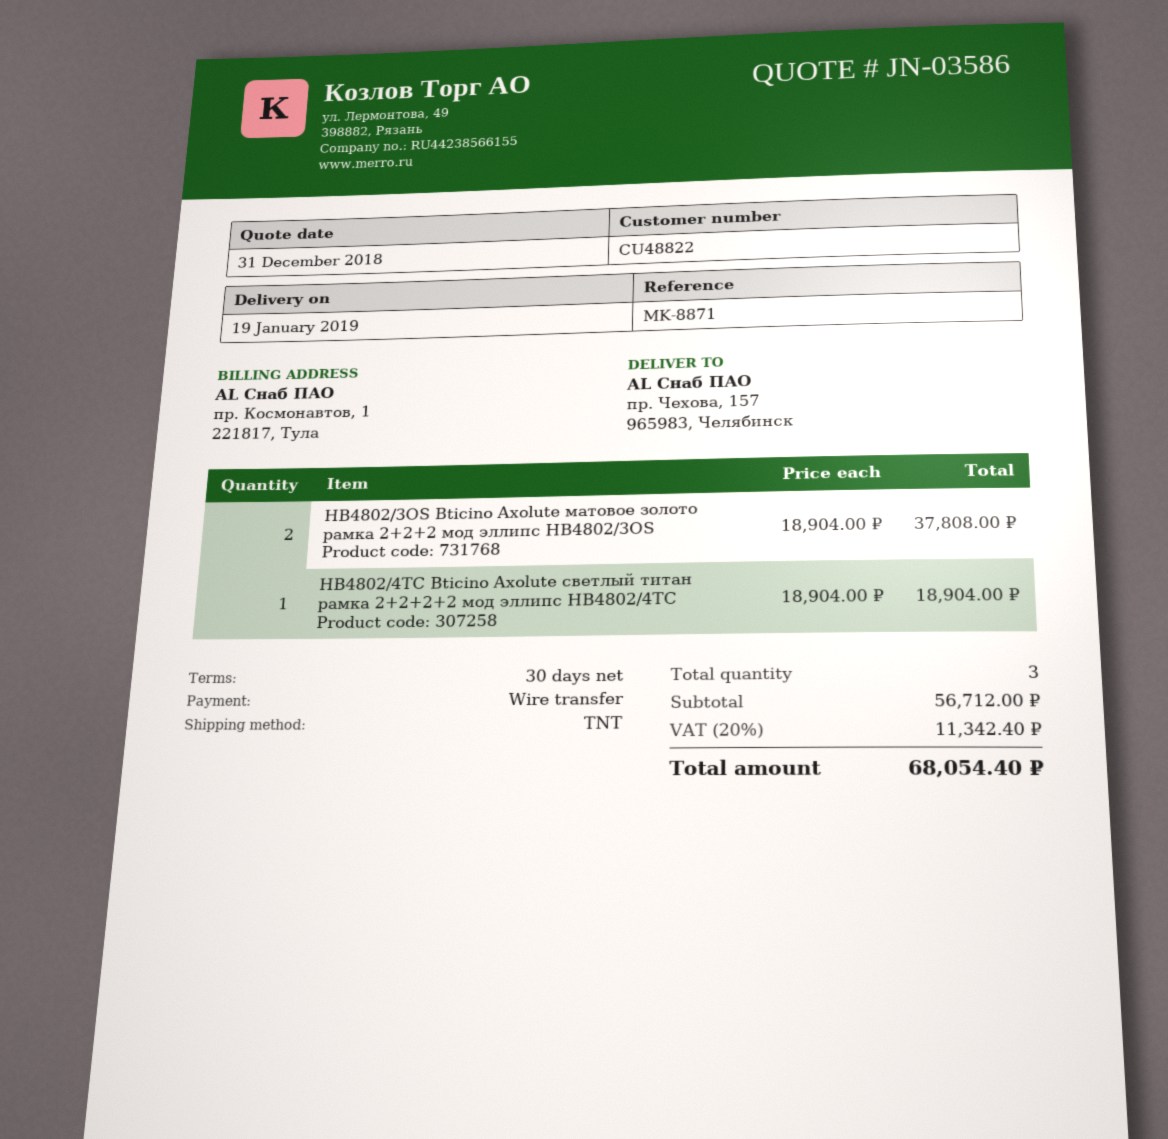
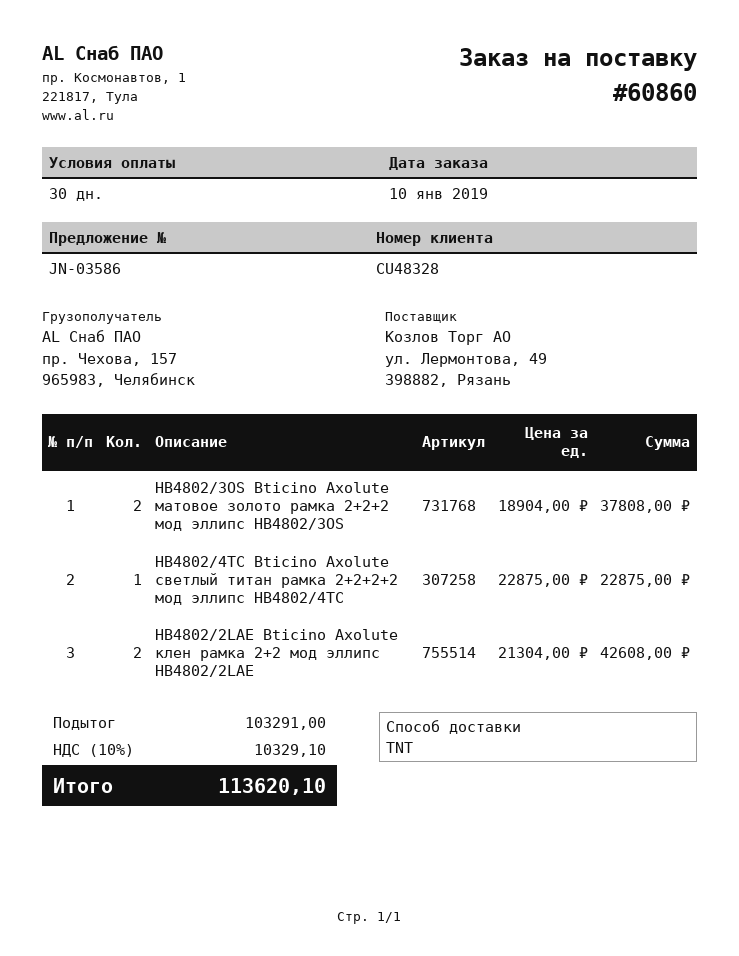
customer number: CU48822 -> CU48328
HB4802/4TC Bticino Axolute светлый титан рамка 2+2+2+2 мод эллипс HB4802/4TC: 1 x 18904.00 = 18904.00 -> 1 x 22875.00 = 22875.00
HB4802/2LAE Bticino Axolute клен рамка 2+2 мод эллипс HB4802/2LAE: none -> 2 x 21304.00 = 42608.00
subtotal: 56712.00 -> 103291.00
tax: 20% = 11342.40 -> 10% = 10329.10
total: 68054.40 -> 113620.10

